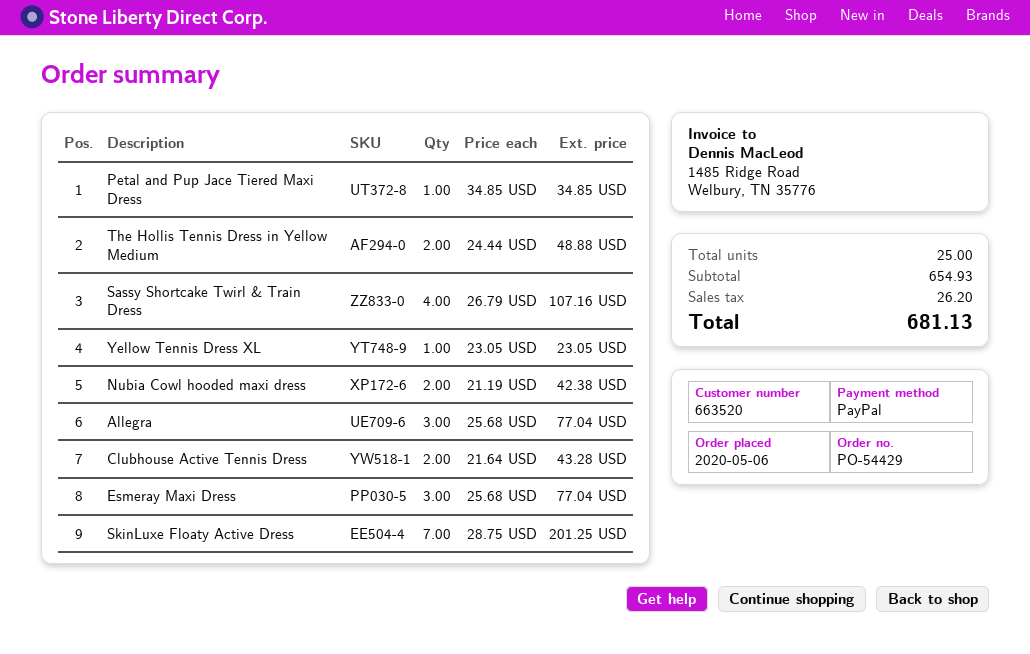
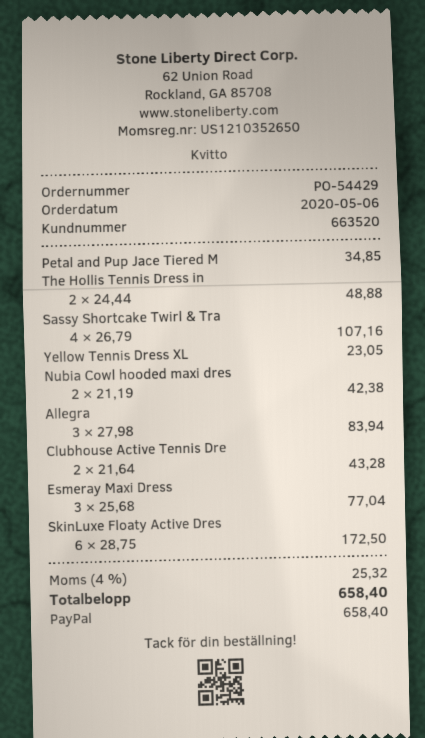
Allegra: 3 x 25.68 = 77.04 -> 3 x 27.98 = 83.94
SkinLuxe Floaty Active Dress: 7 x 28.75 = 201.25 -> 6 x 28.75 = 172.50
tax: 26.20 -> 25.32
total: 681.13 -> 658.40

